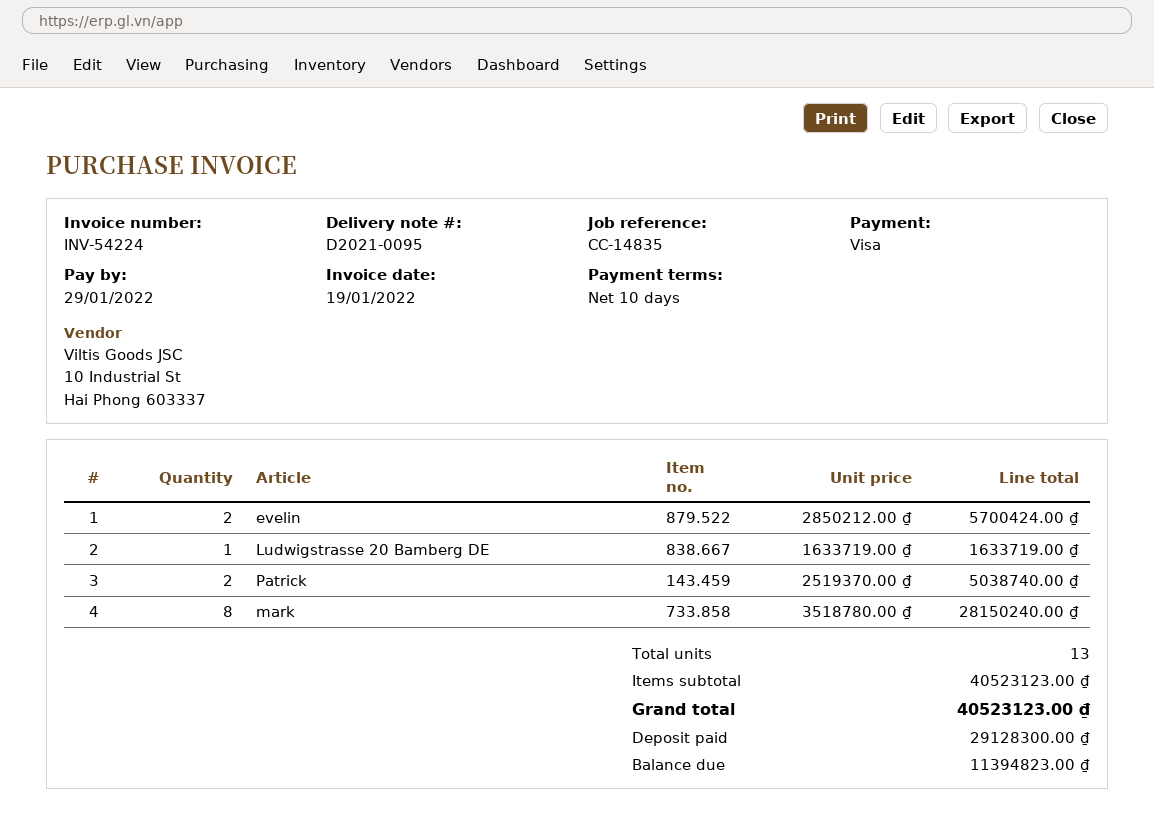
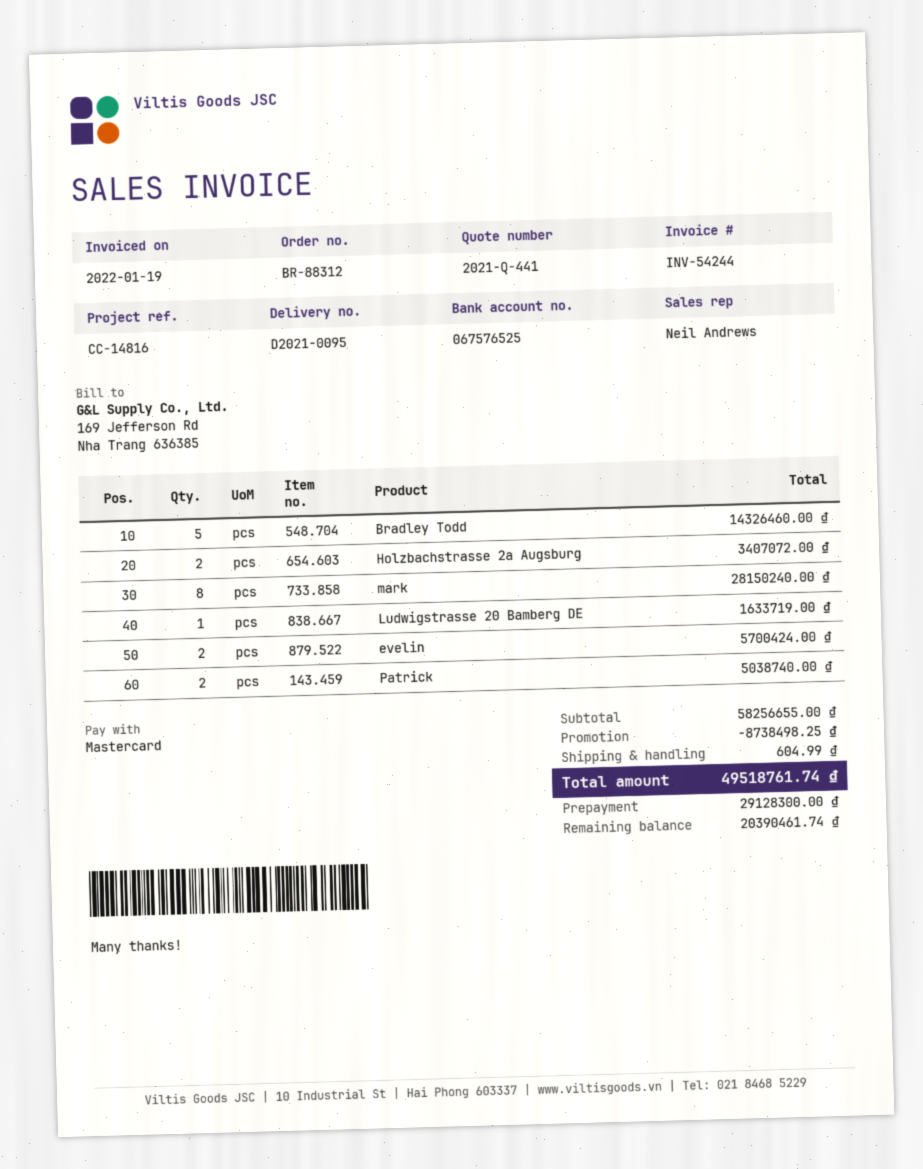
invoice number: INV-54224 -> INV-54244
reference: CC-14835 -> CC-14816
payment method: Visa -> Mastercard
Bradley Todd: none -> 5 for 14326460.00
Holzbachstrasse 2a Augsburg: none -> 2 for 3407072.00
subtotal: 40523123.00 -> 58256655.00
discount: none -> 8738498.25
shipping: none -> 604.99
total: 40523123.00 -> 49518761.74
balance: 11394823.00 -> 20390461.74

